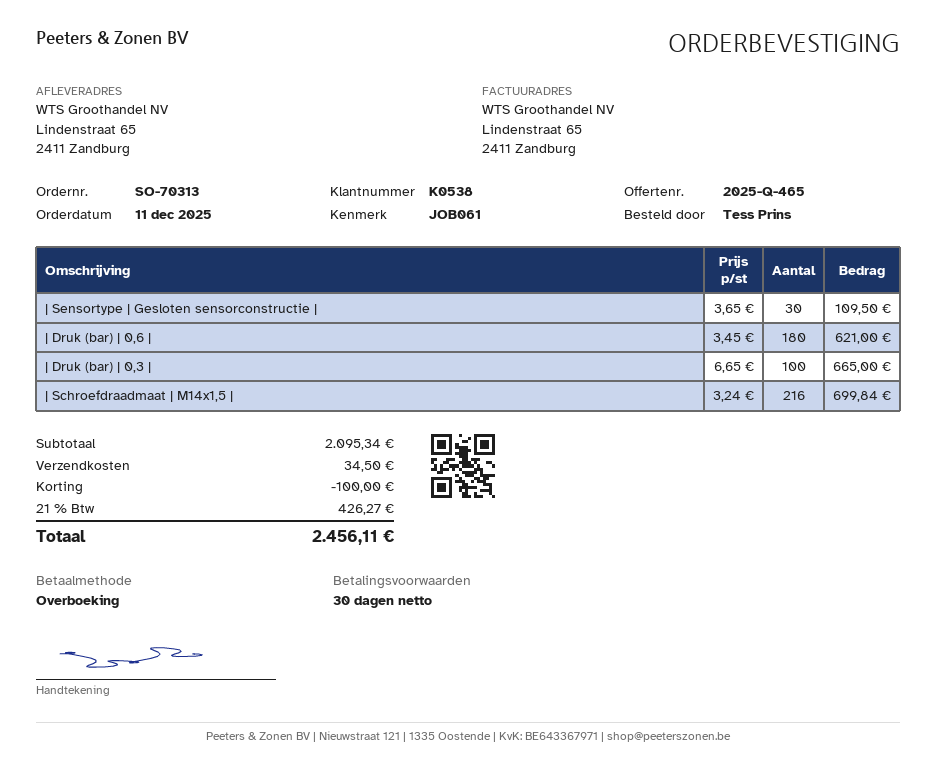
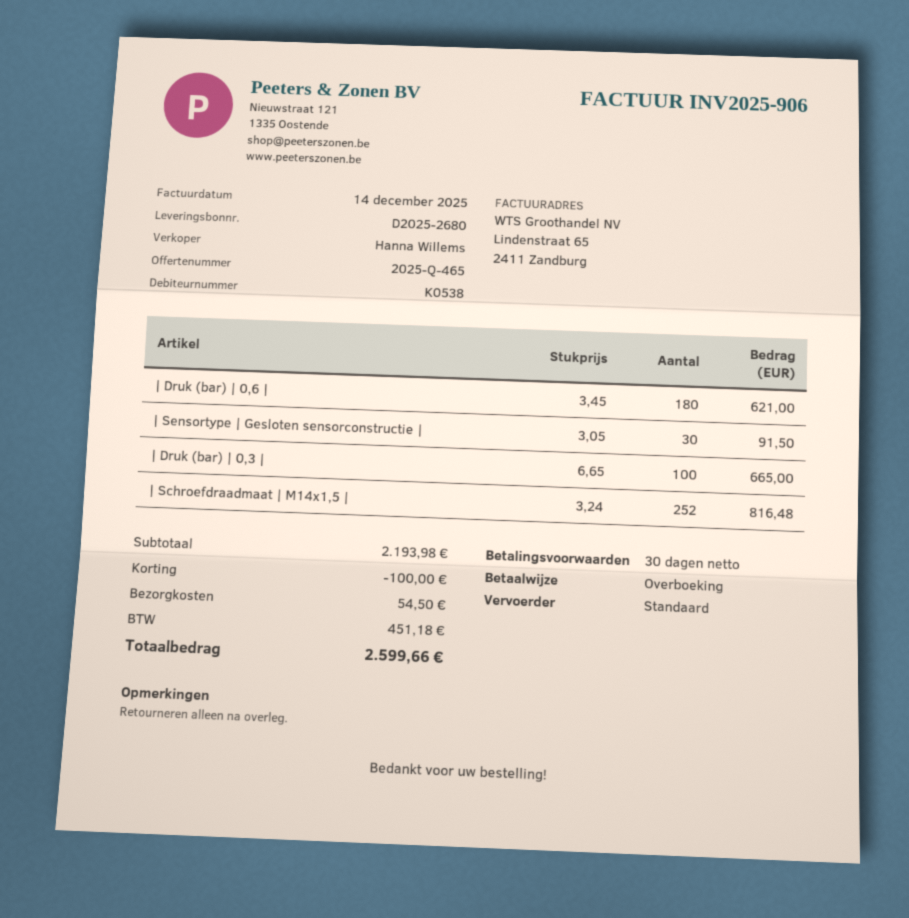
| Sensortype | Gesloten sensorconstructie |: 30 x 3.65 = 109.50 -> 30 x 3.05 = 91.50
| Schroefdraadmaat | M14x1,5 |: 216 x 3.24 = 699.84 -> 252 x 3.24 = 816.48
subtotal: 2095.34 -> 2193.98
shipping: 34.50 -> 54.50
tax: 426.27 -> 451.18
total: 2456.11 -> 2599.66

